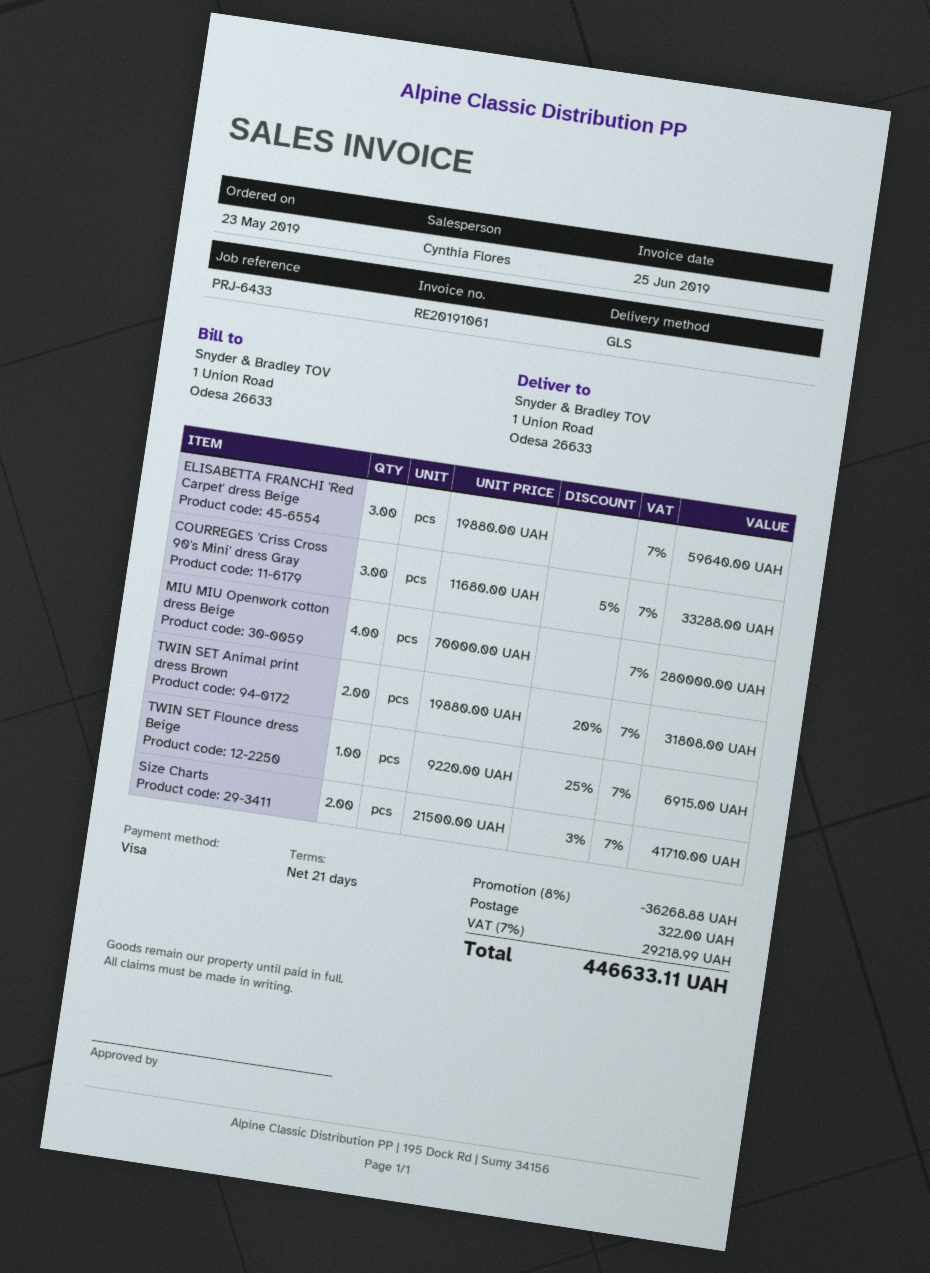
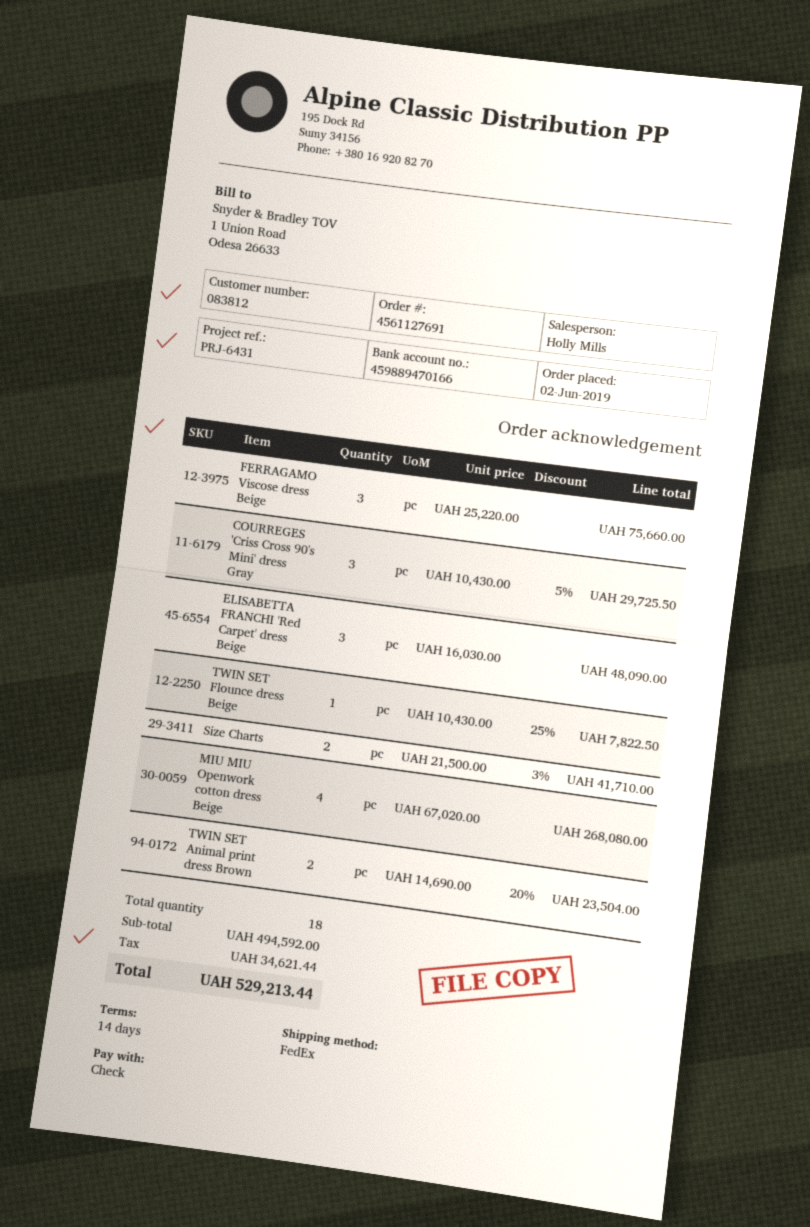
order date: 2019-05-23 -> 2019-06-02
payment terms: 21 days -> 14 days
reference: PRJ-6433 -> PRJ-6431
sales rep: Cynthia Flores -> Holly Mills
payment method: Visa -> cheque
shipping method: GLS -> FedEx
ELISABETTA FRANCHI 'Red Carpet' dress Beige: 3 x 19880.00 = 59640.00 -> 3 x 16030.00 = 48090.00
COURREGES 'Criss Cross 90's Mini' dress Gray: 3 x 11680.00 - 5% = 33288.00 -> 3 x 10430.00 - 5% = 29725.50
MIU MIU Openwork cotton dress Beige: 4 x 70000.00 = 280000.00 -> 4 x 67020.00 = 268080.00
TWIN SET Animal print dress Brown: 2 x 19880.00 - 20% = 31808.00 -> 2 x 14690.00 - 20% = 23504.00
TWIN SET Flounce dress Beige: 1 x 9220.00 - 25% = 6915.00 -> 1 x 10430.00 - 25% = 7822.50
FERRAGAMO Viscose dress Beige: none -> 3 x 25220.00 = 75660.00
discount: 8% = 36268.88 -> none
shipping: 322.00 -> none
tax: 29218.99 -> 34621.44
total: 446633.11 -> 529213.44

